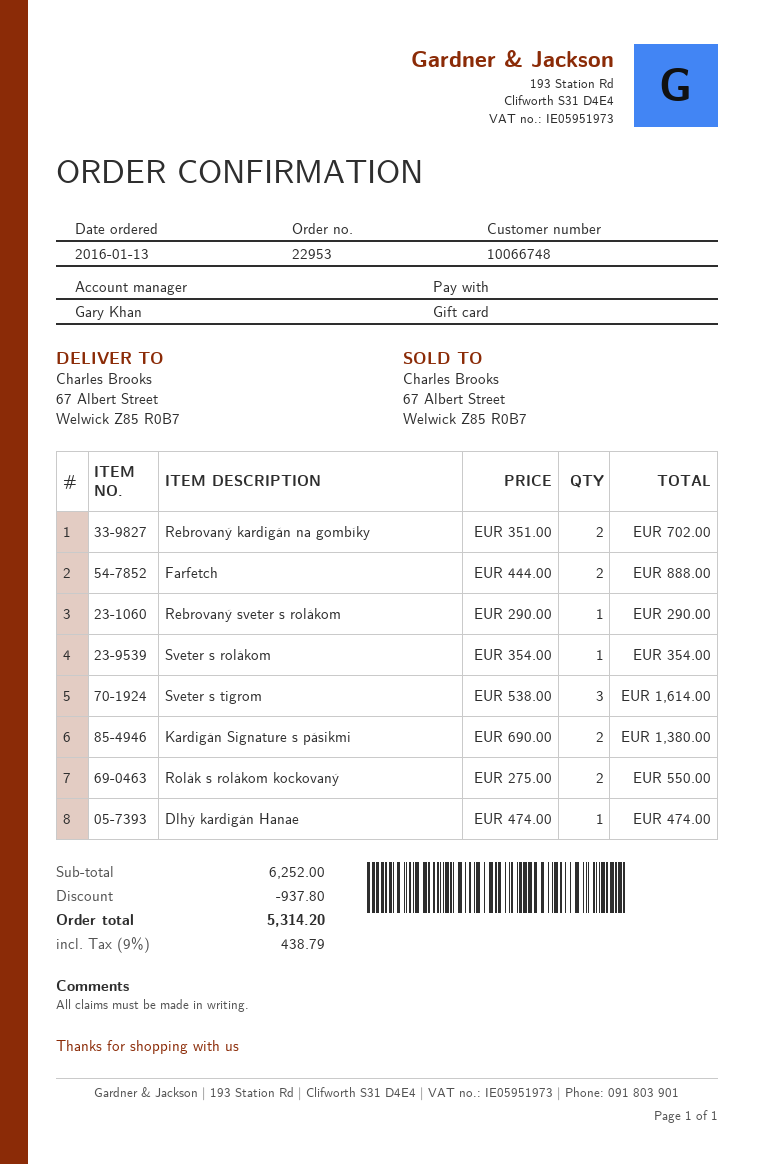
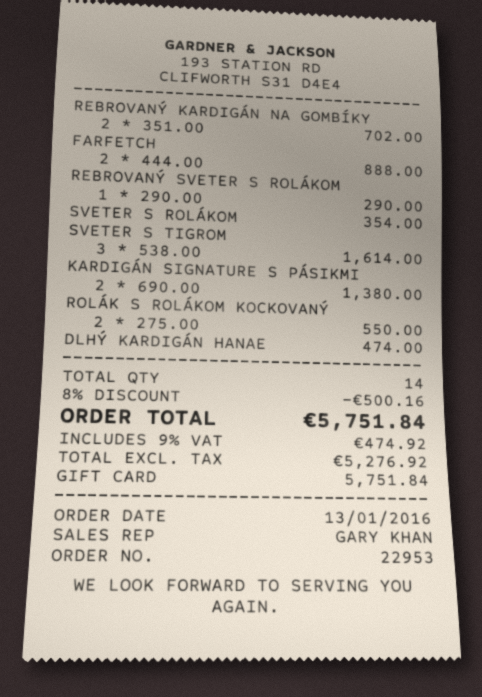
discount: 937.80 -> 500.16
tax: 9% = 438.79 -> 9% = 474.92
total: 5314.20 -> 5751.84

